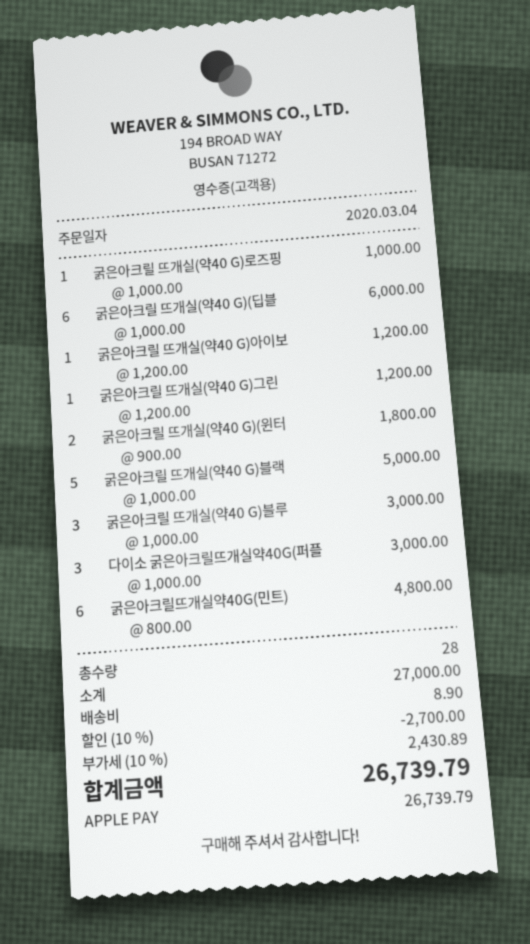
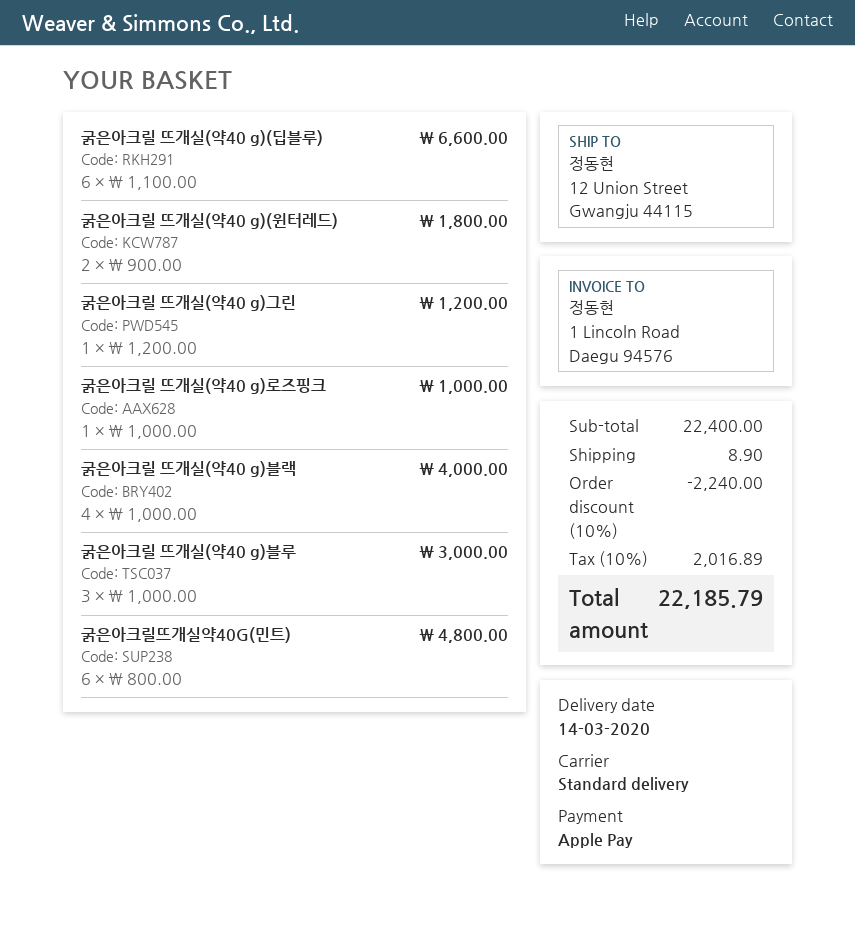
굵은아크릴 뜨개실(약40 G)(딥블: 6 x 1000.00 = 6000.00 -> 6 x 1100.00 = 6600.00
굵은아크릴 뜨개실(약40 G)아이보: 1 x 1200.00 = 1200.00 -> none
굵은아크릴 뜨개실(약40 G)블랙: 5 x 1000.00 = 5000.00 -> 4 x 1000.00 = 4000.00
다이소 굵은아크릴뜨개실약40G(퍼플: 3 x 1000.00 = 3000.00 -> none
subtotal: 27000.00 -> 22400.00
discount: 10% = 2700.00 -> 10% = 2240.00
tax: 10% = 2430.89 -> 10% = 2016.89
total: 26739.79 -> 22185.79

